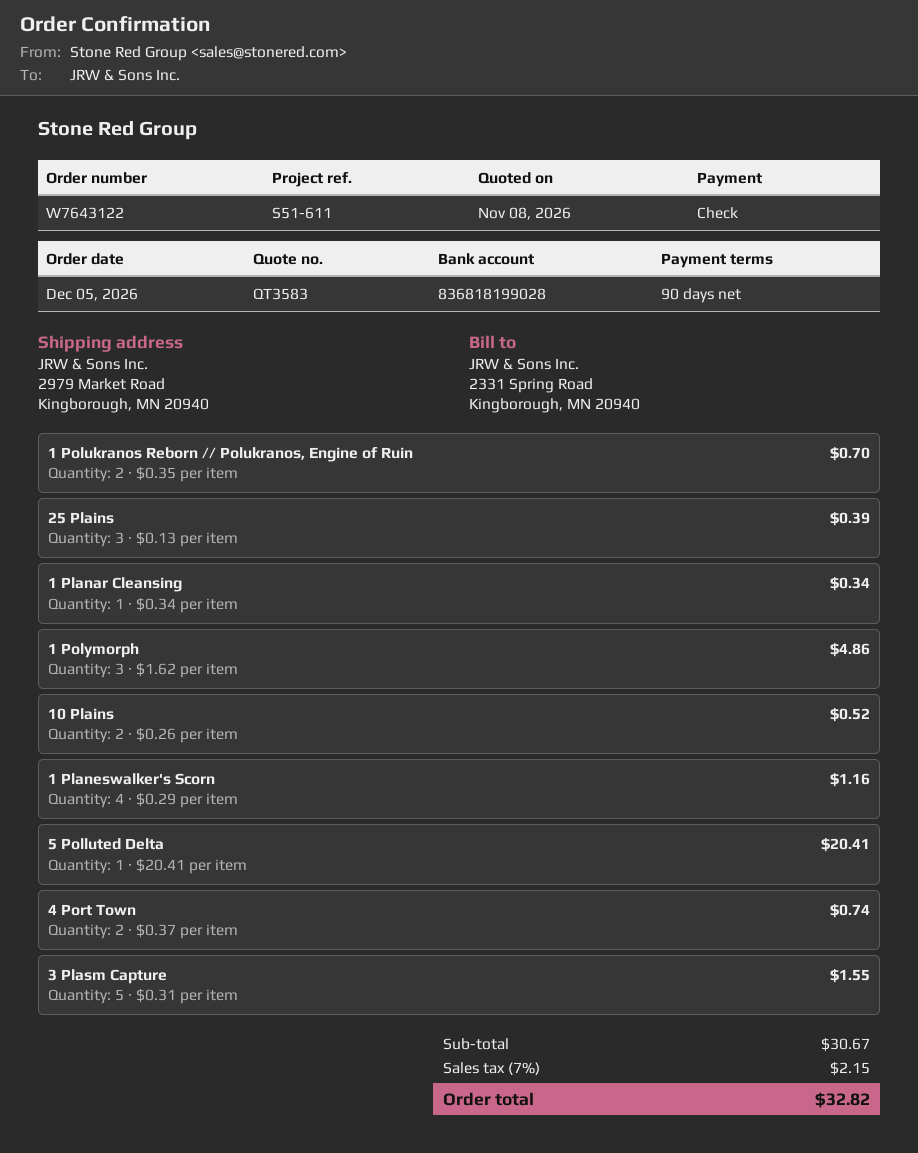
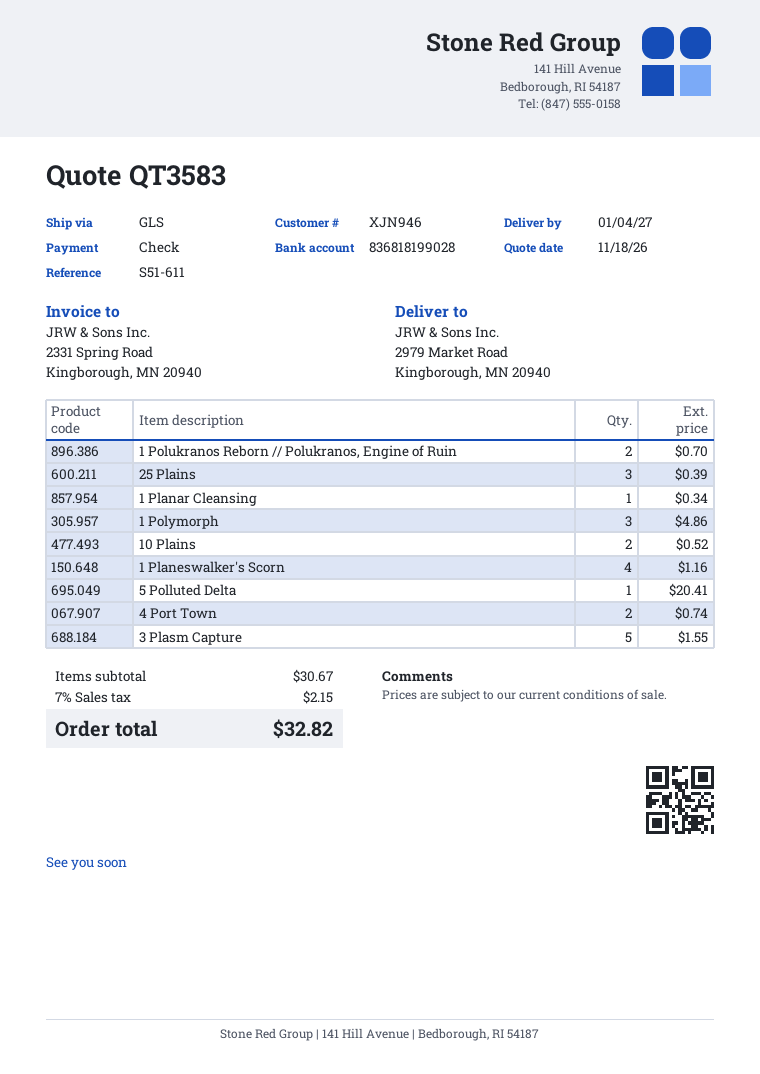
quote date: 2026-11-08 -> 2026-11-18

